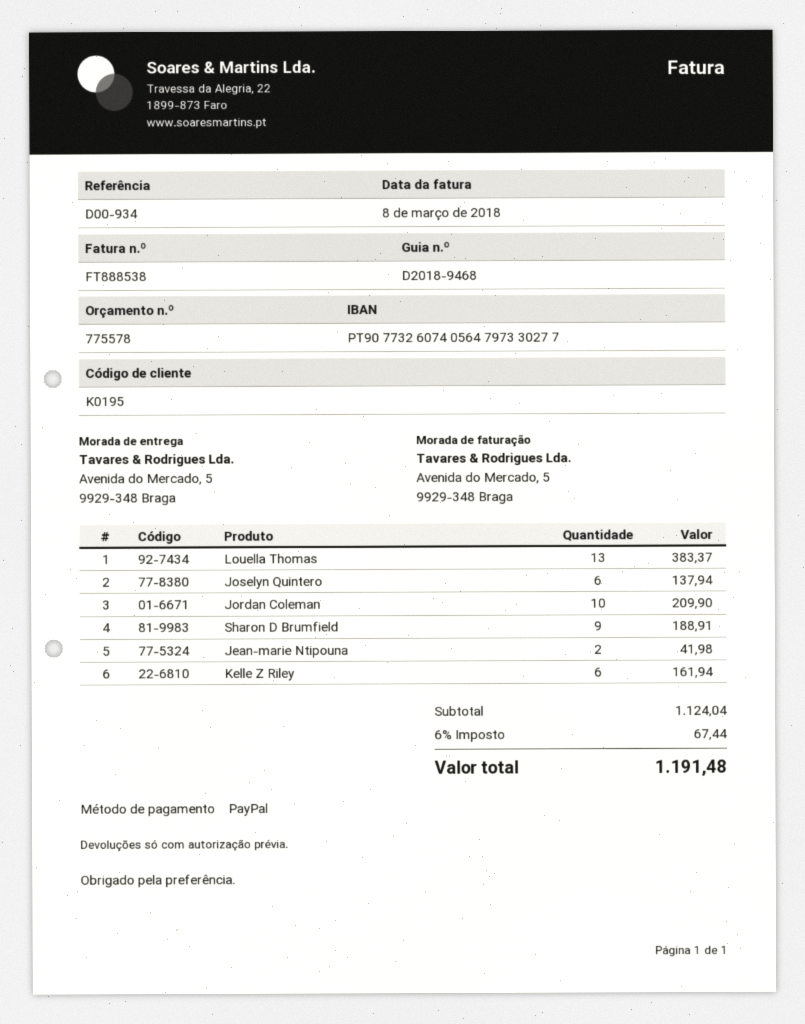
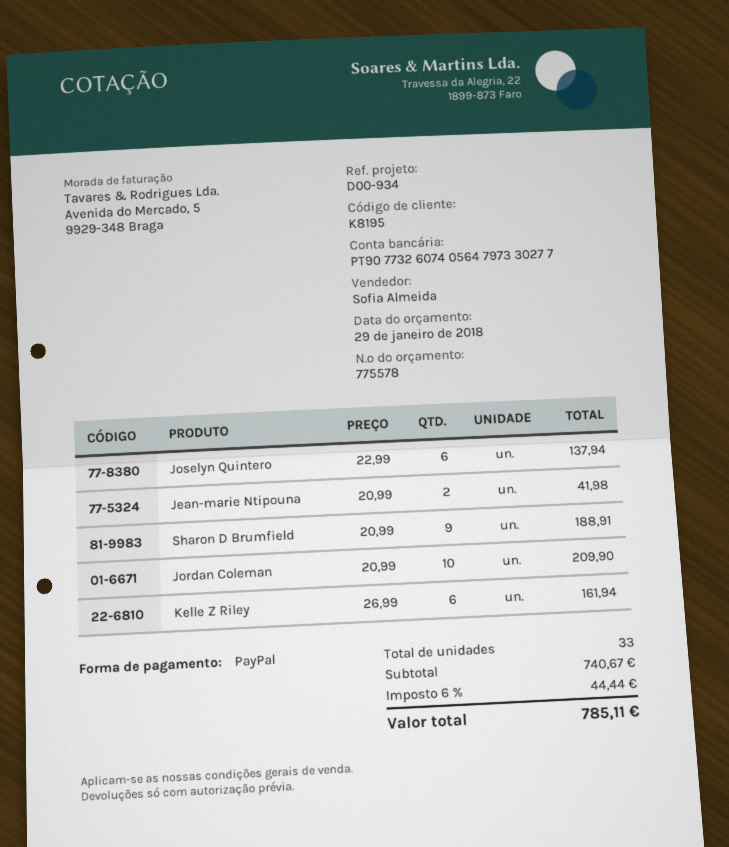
customer number: K0195 -> K8195
Louella Thomas: 13 for 383.37 -> none
subtotal: 1124.04 -> 740.67
tax: 6% = 67.44 -> 6% = 44.44
total: 1191.48 -> 785.11

